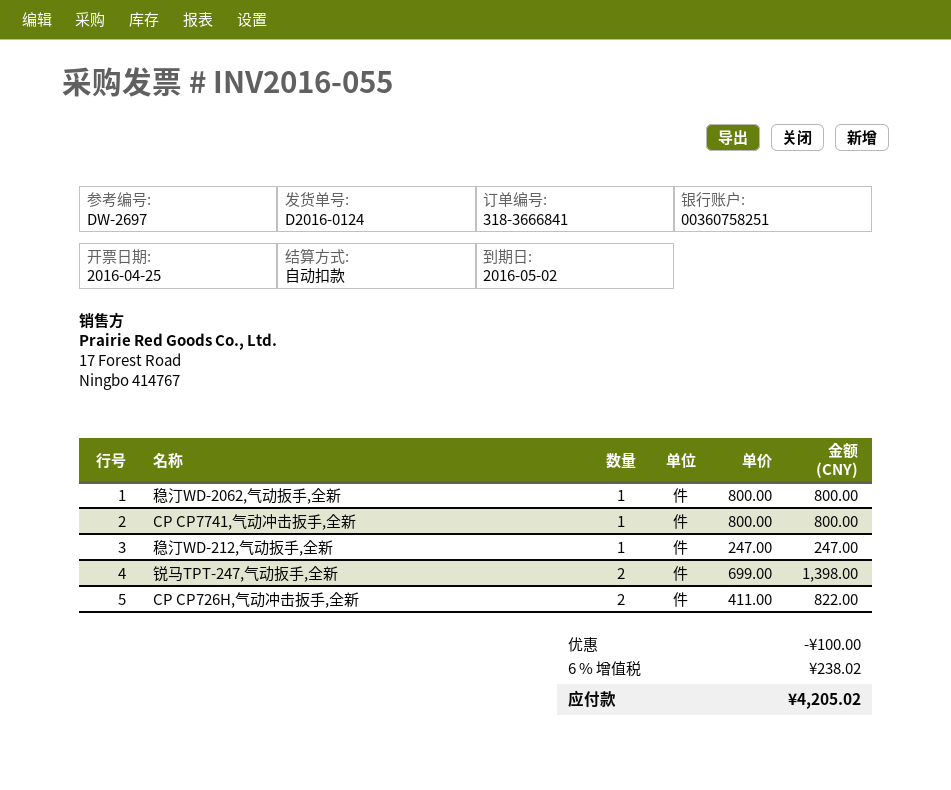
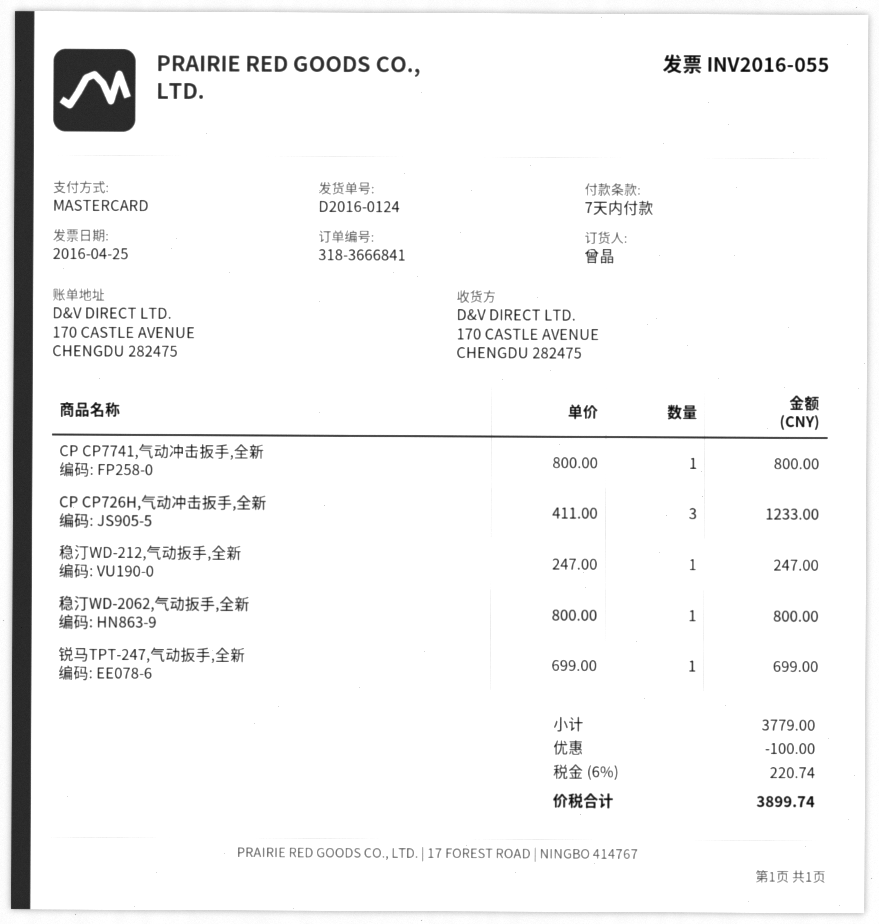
payment method: direct debit -> Mastercard
锐马TPT-247,气动扳手,全新: 2 x 699.00 = 1398.00 -> 1 x 699.00 = 699.00
CP CP726H,气动冲击扳手,全新: 2 x 411.00 = 822.00 -> 3 x 411.00 = 1233.00
tax: 6% = 238.02 -> 6% = 220.74
total: 4205.02 -> 3899.74

